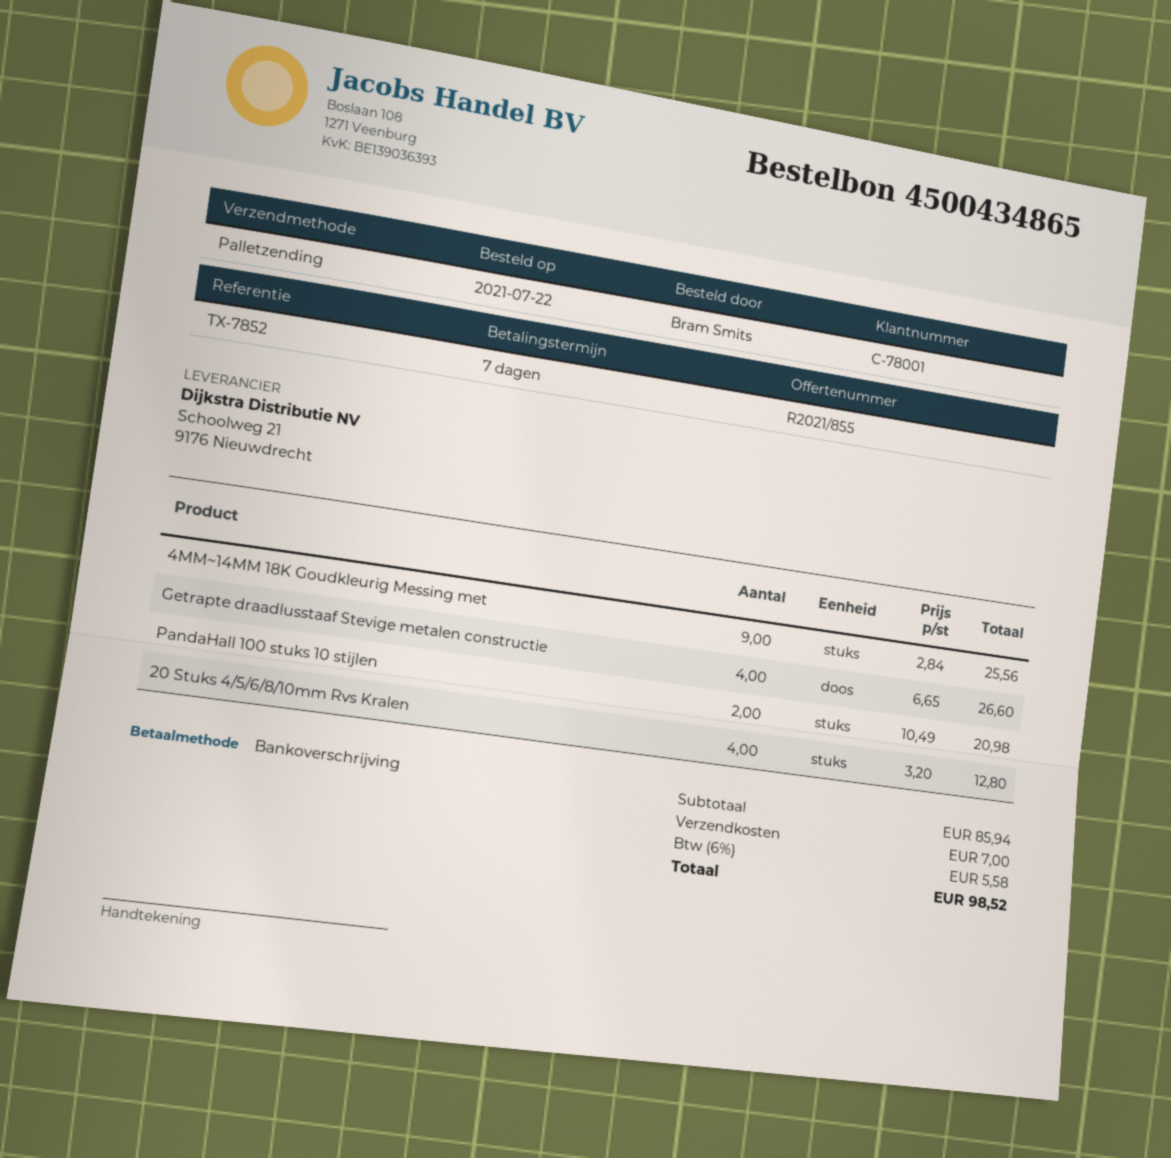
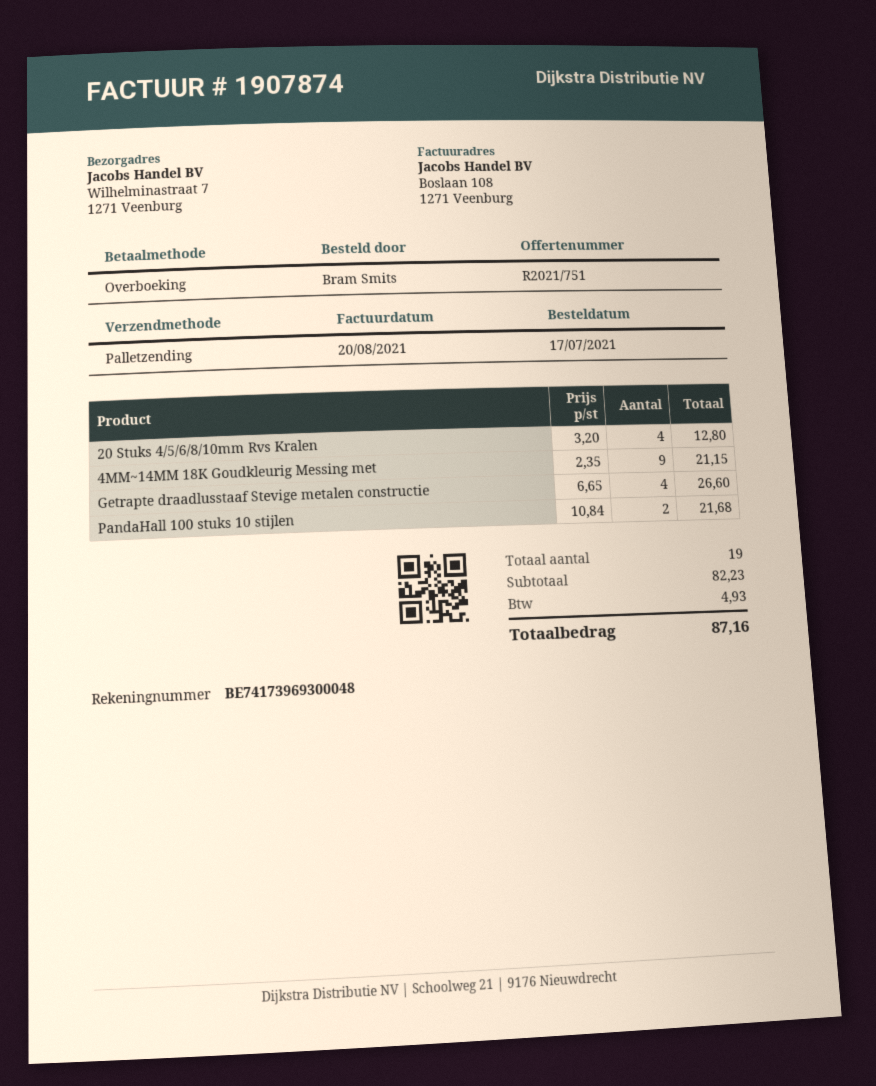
quote number: R2021/855 -> R2021/751
order date: 2021-07-22 -> 2021-07-17
4MM~14MM 18K Goudkleurig Messing met: 9 x 2.84 = 25.56 -> 9 x 2.35 = 21.15
PandaHall 100 stuks 10 stijlen: 2 x 10.49 = 20.98 -> 2 x 10.84 = 21.68
subtotal: 85.94 -> 82.23
shipping: 7.00 -> none
tax: 5.58 -> 4.93
total: 98.52 -> 87.16

